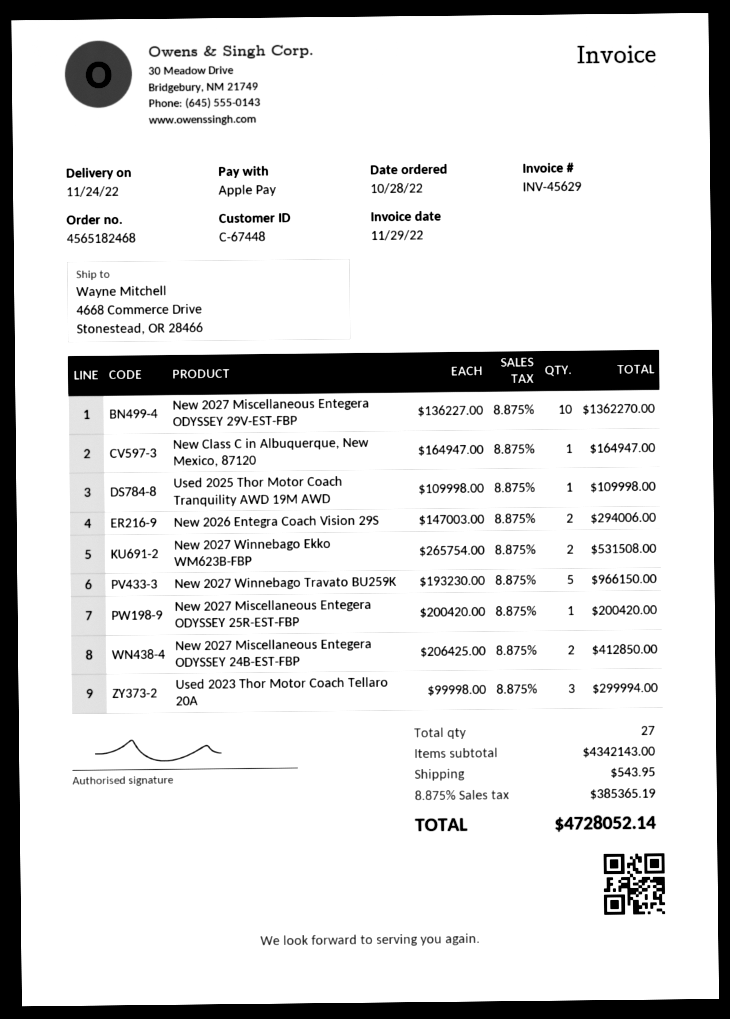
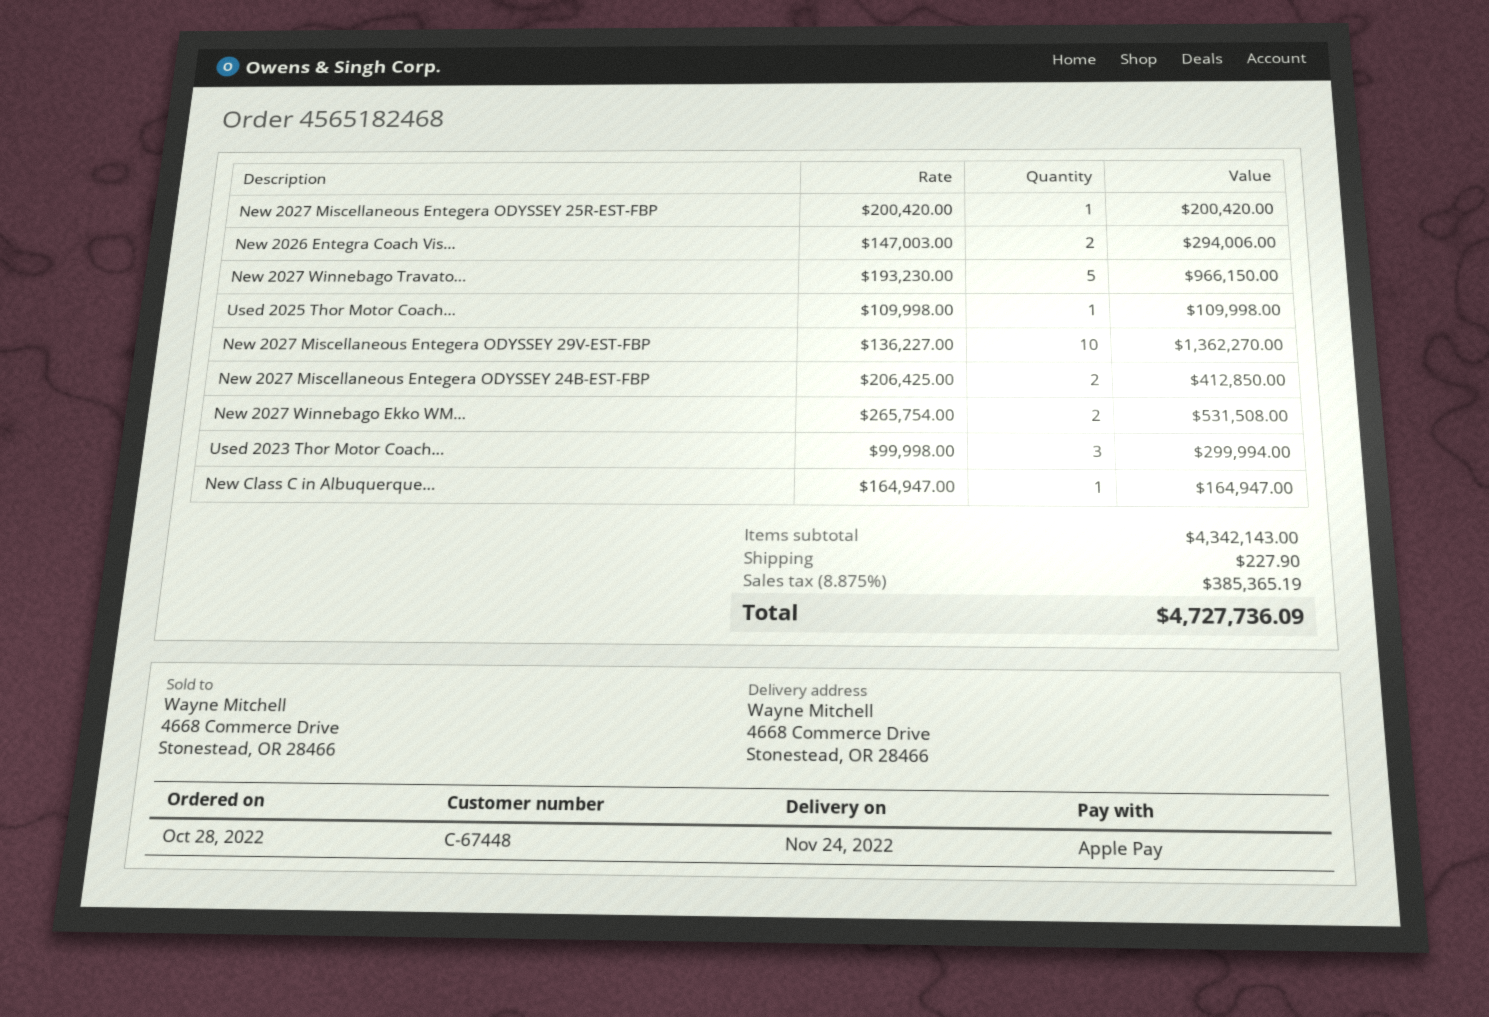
shipping: 543.95 -> 227.90
total: 4728052.14 -> 4727736.09

